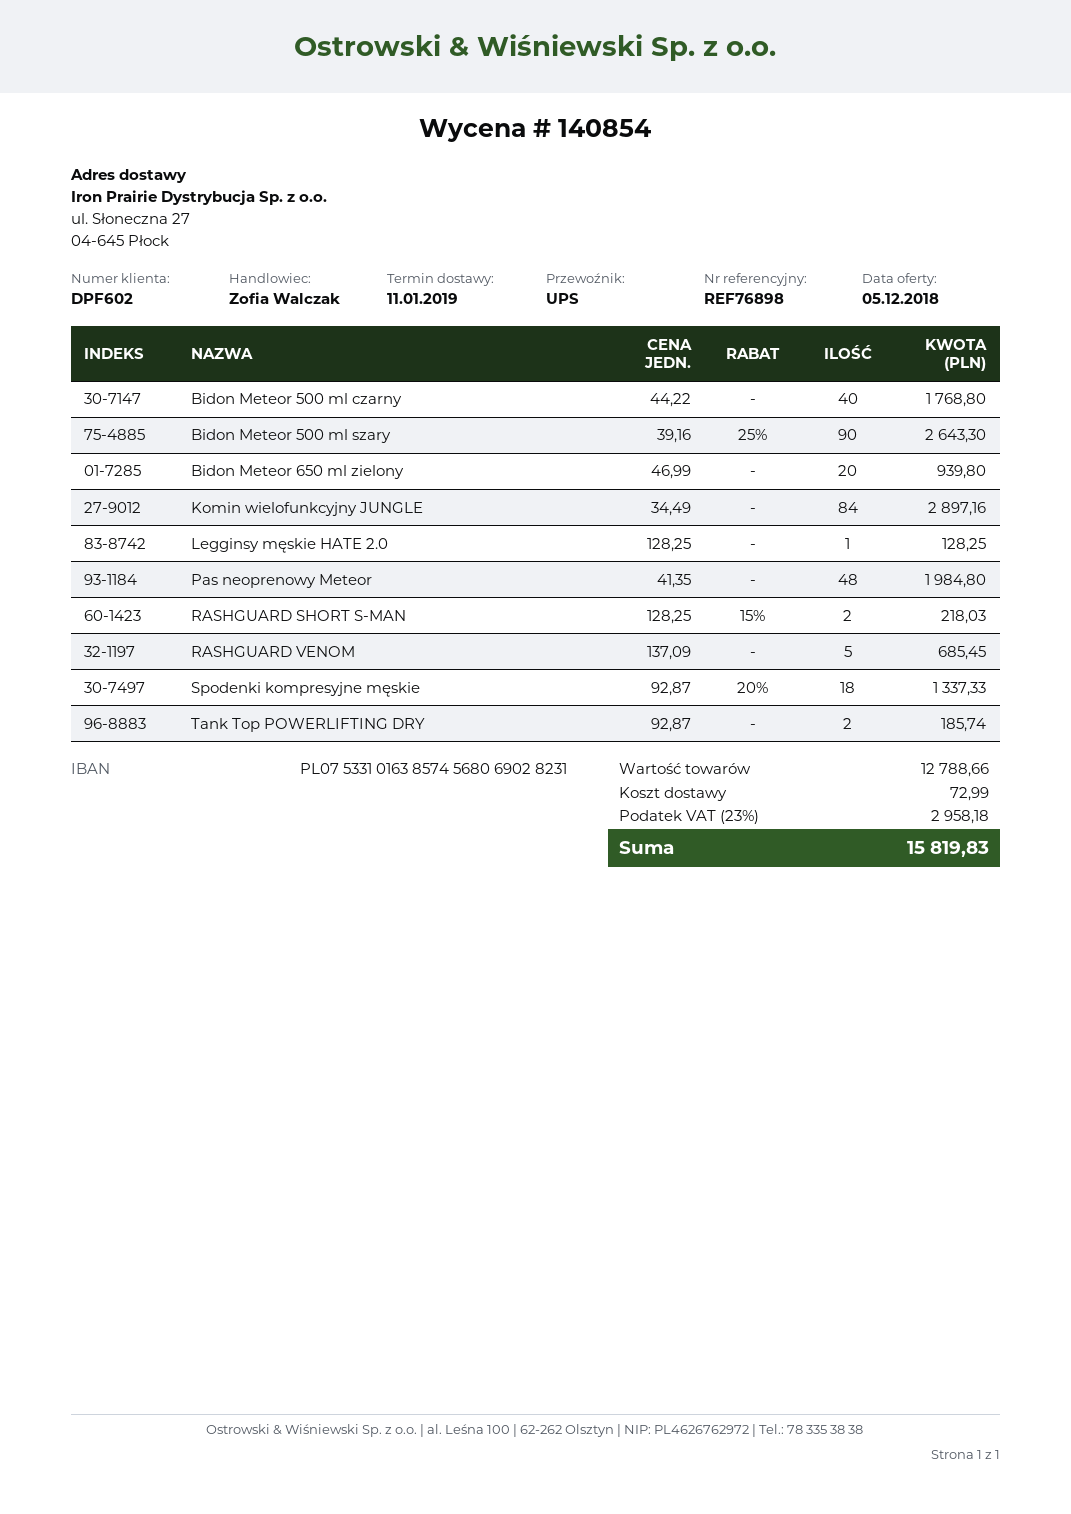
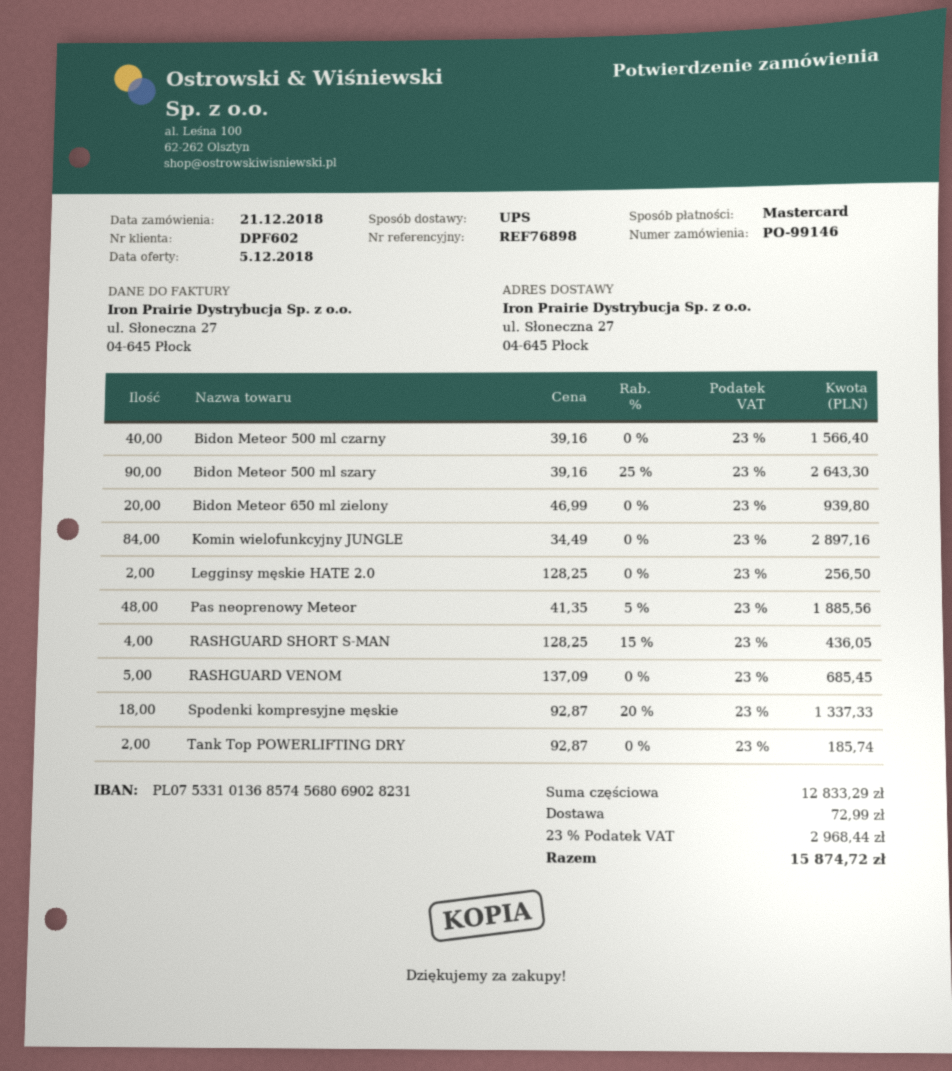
bank account: PL07533101638574568069028231 -> PL07533101368574568069028231
Bidon Meteor 500 ml czarny: 40 x 44.22 = 1768.80 -> 40 x 39.16 = 1566.40
Legginsy męskie HATE 2.0: 1 x 128.25 = 128.25 -> 2 x 128.25 = 256.50
Pas neoprenowy Meteor: 48 x 41.35 = 1984.80 -> 48 x 41.35 - 5% = 1885.56
RASHGUARD SHORT S-MAN: 2 x 128.25 - 15% = 218.03 -> 4 x 128.25 - 15% = 436.05
subtotal: 12788.66 -> 12833.29
tax: 23% = 2958.18 -> 23% = 2968.44
total: 15819.83 -> 15874.72

